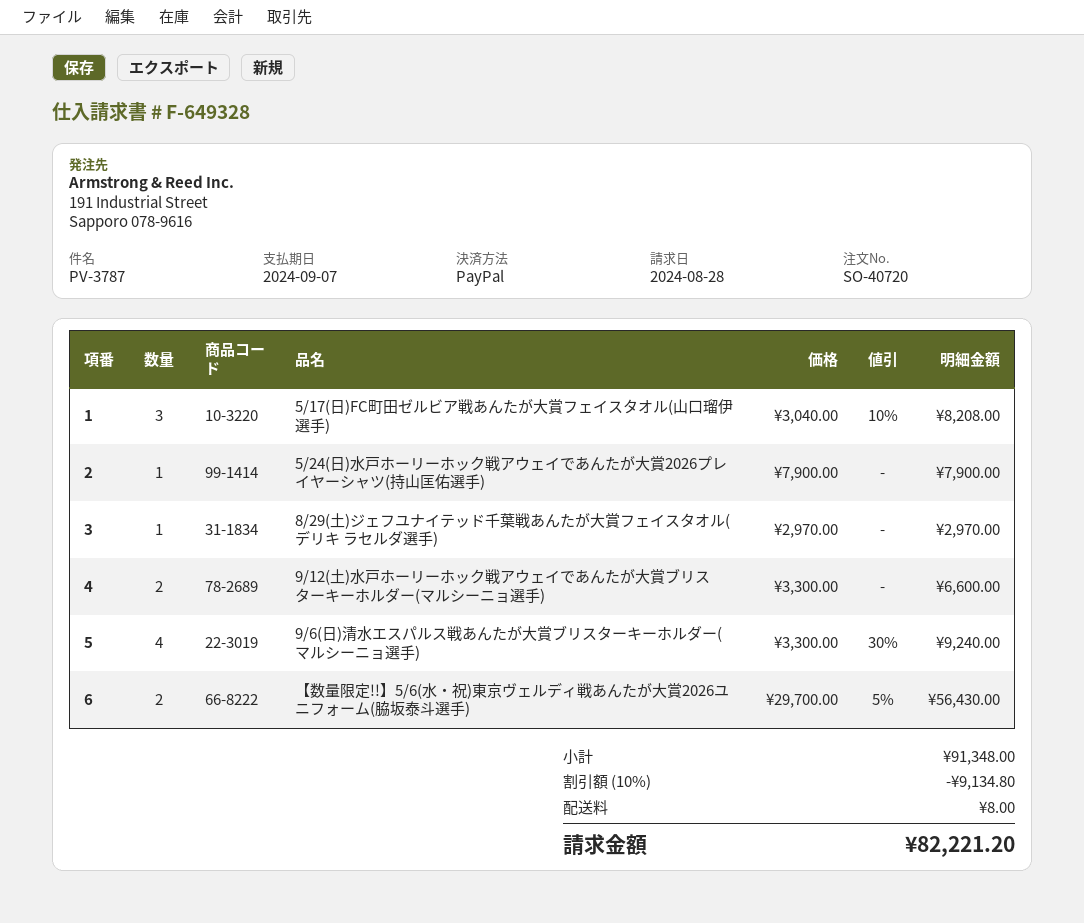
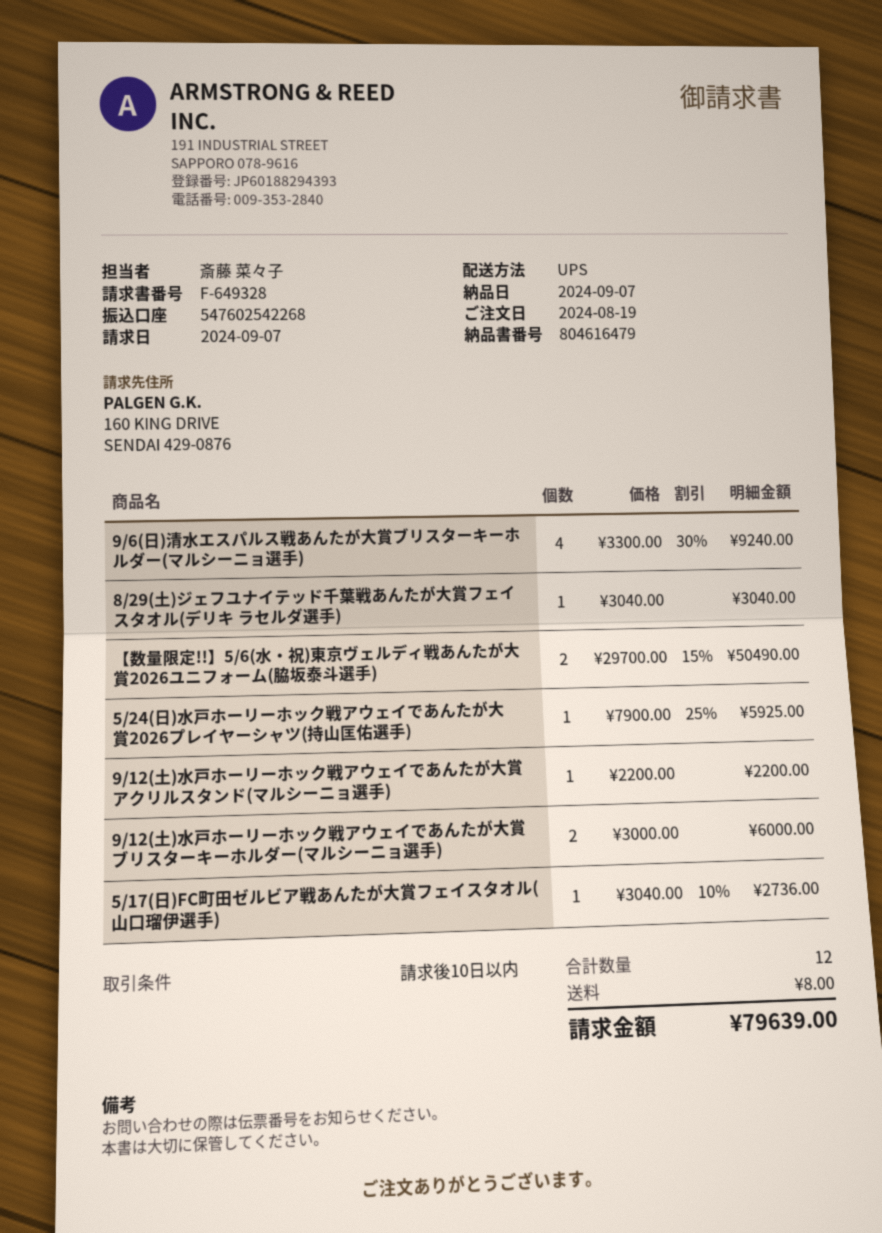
invoice date: 2024-08-28 -> 2024-09-07
5/17(日)FC町田ゼルビア戦あんたが大賞フェイスタオル(山口瑠伊選手): 3 x 3040.00 - 10% = 8208.00 -> 1 x 3040.00 - 10% = 2736.00
5/24(日)水戸ホーリーホック戦アウェイであんたが大賞2026プレイヤーシャツ(持山匡佑選手): 1 x 7900.00 = 7900.00 -> 1 x 7900.00 - 25% = 5925.00
8/29(土)ジェフユナイテッド千葉戦あんたが大賞フェイスタオル(デリキ ラセルダ選手): 1 x 2970.00 = 2970.00 -> 1 x 3040.00 = 3040.00
9/12(土)水戸ホーリーホック戦アウェイであんたが大賞ブリスターキーホルダー(マルシーニョ選手): 2 x 3300.00 = 6600.00 -> 2 x 3000.00 = 6000.00
【数量限定!!】5/6(水・祝)東京ヴェルディ戦あんたが大賞2026ユニフォーム(脇坂泰斗選手): 2 x 29700.00 - 5% = 56430.00 -> 2 x 29700.00 - 15% = 50490.00
9/12(土)水戸ホーリーホック戦アウェイであんたが大賞アクリルスタンド(マルシーニョ選手): none -> 1 x 2200.00 = 2200.00
discount: 10% = 9134.80 -> none
total: 82221.20 -> 79639.00

